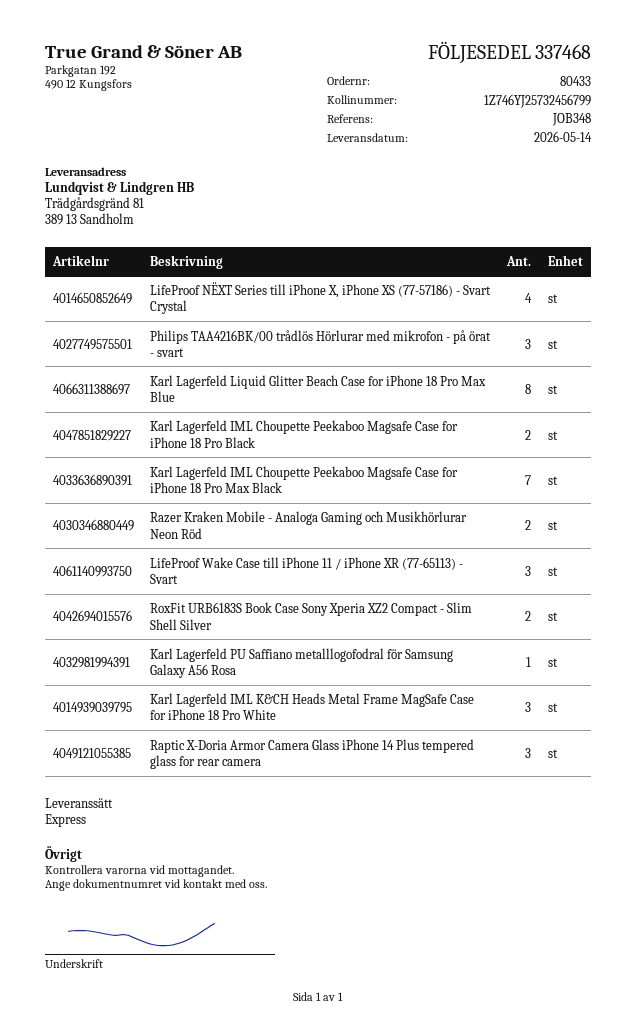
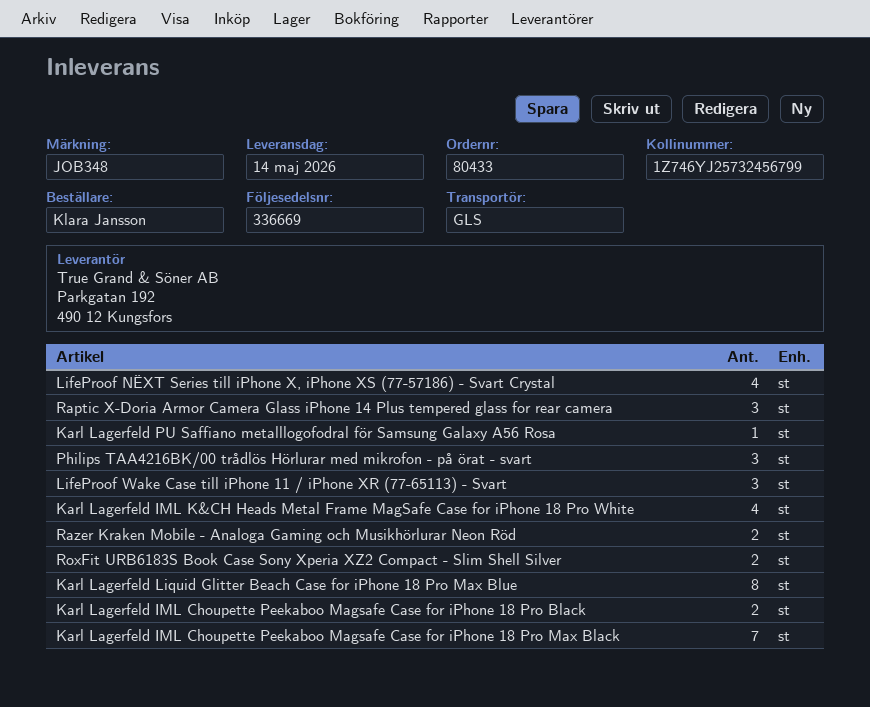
delivery note number: 337468 -> 336669
shipping method: express -> GLS
Karl Lagerfeld IML K&CH Heads Metal Frame MagSafe Case for iPhone 18 Pro White: 3 -> 4

